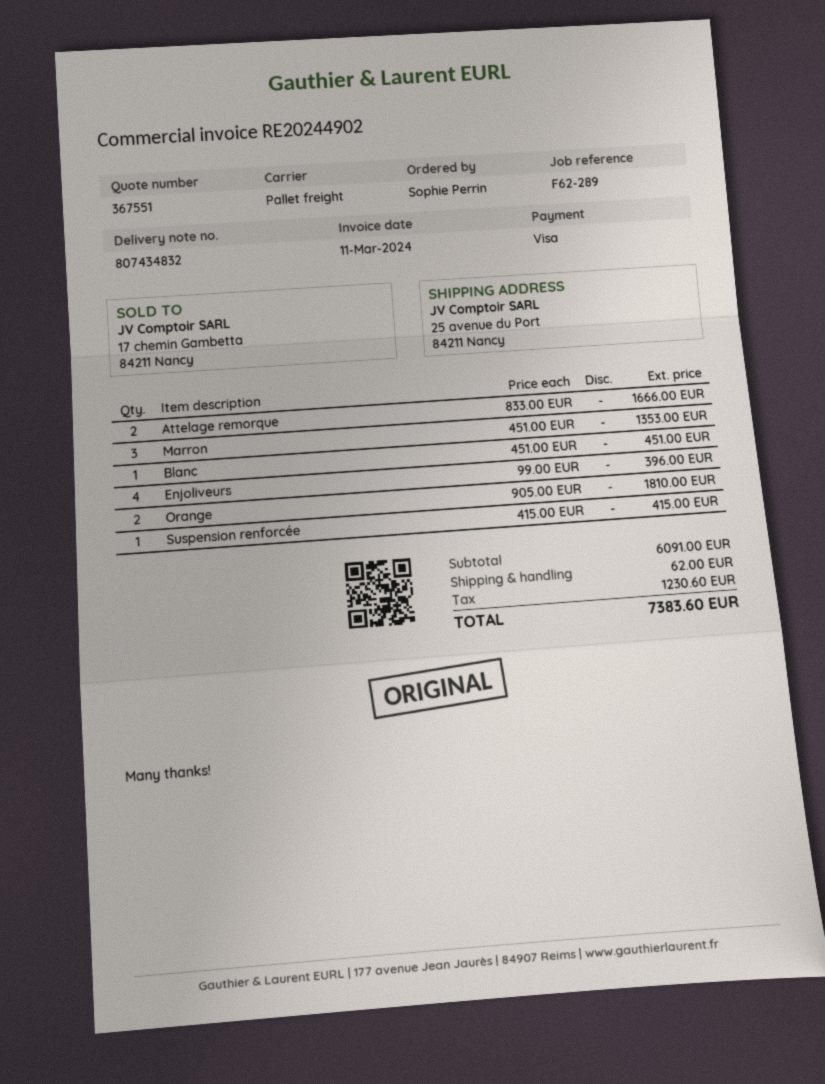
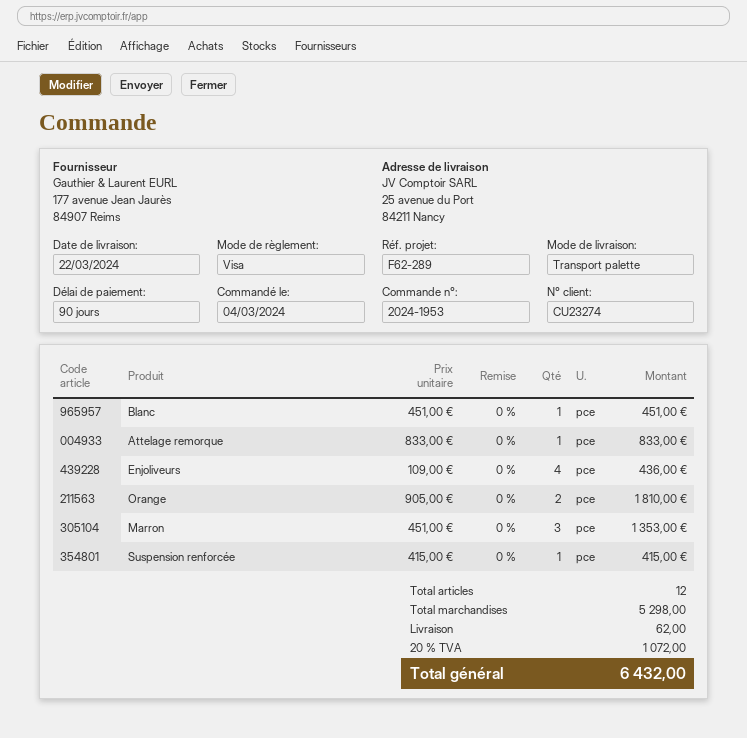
Attelage remorque: 2 x 833.00 = 1666.00 -> 1 x 833.00 = 833.00
Enjoliveurs: 4 x 99.00 = 396.00 -> 4 x 109.00 = 436.00
subtotal: 6091.00 -> 5298.00
tax: 1230.60 -> 1072.00
total: 7383.60 -> 6432.00

